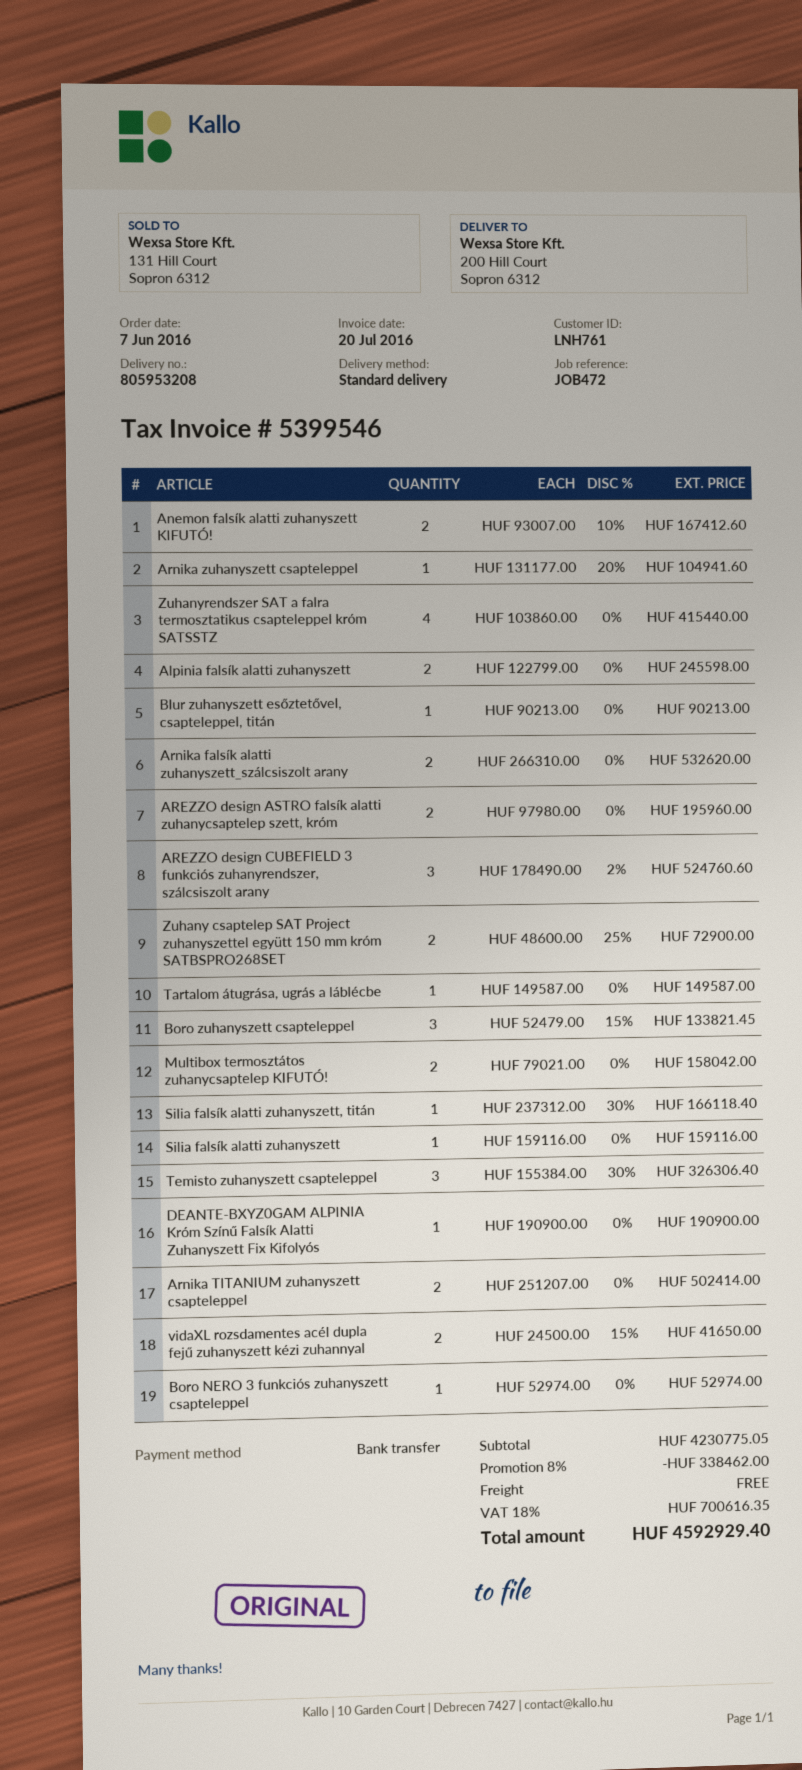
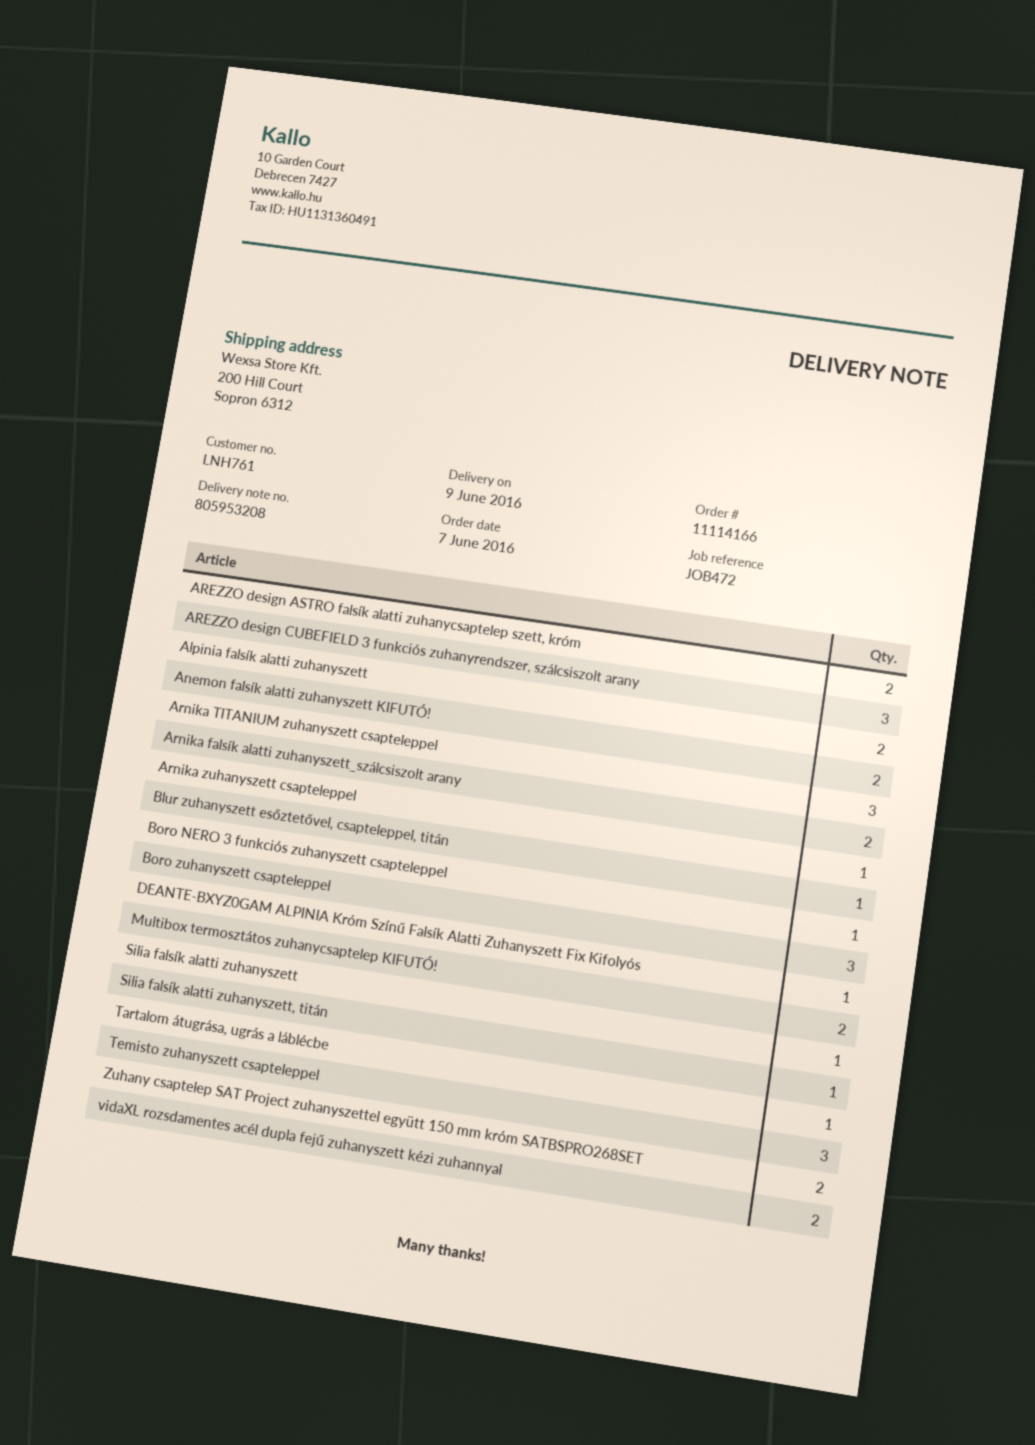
Zuhanyrendszer SAT a falra termosztatikus csapteleppel króm SATSSTZ: 4 -> none
Arnika TITANIUM zuhanyszett csapteleppel: 2 -> 3

